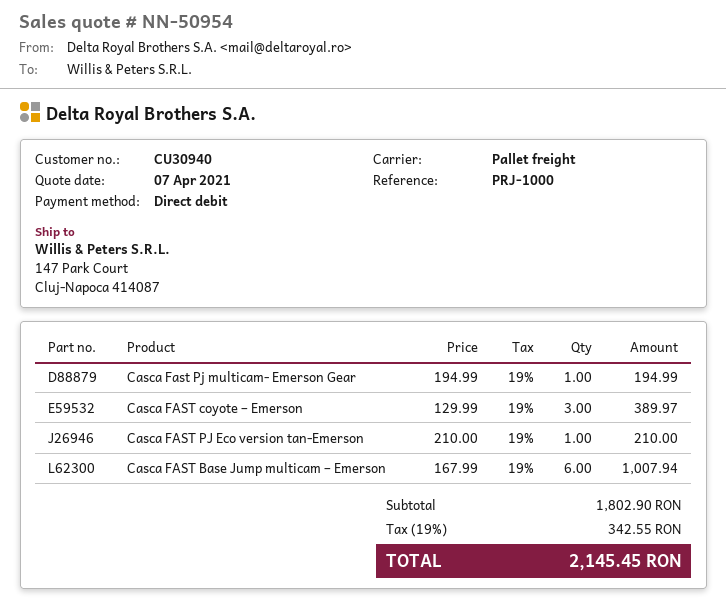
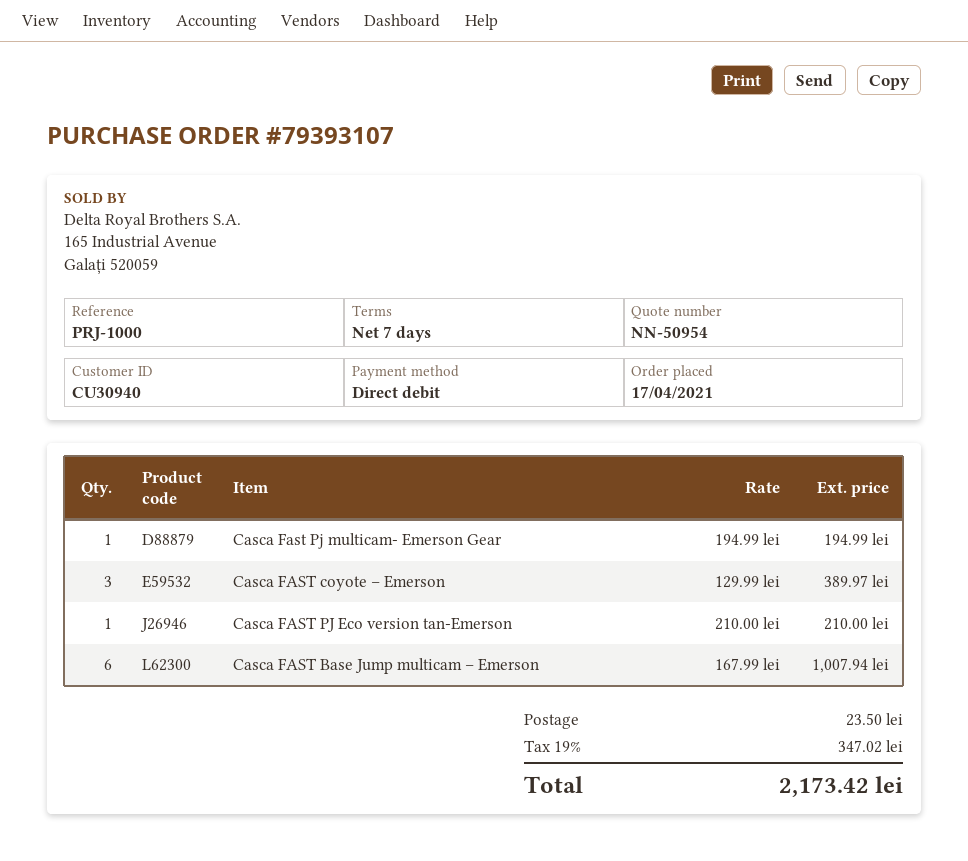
shipping: none -> 23.50
tax: 19% = 342.55 -> 19% = 347.02
total: 2145.45 -> 2173.42

